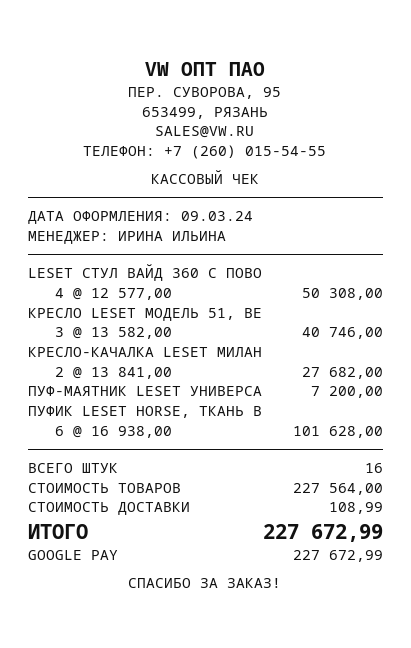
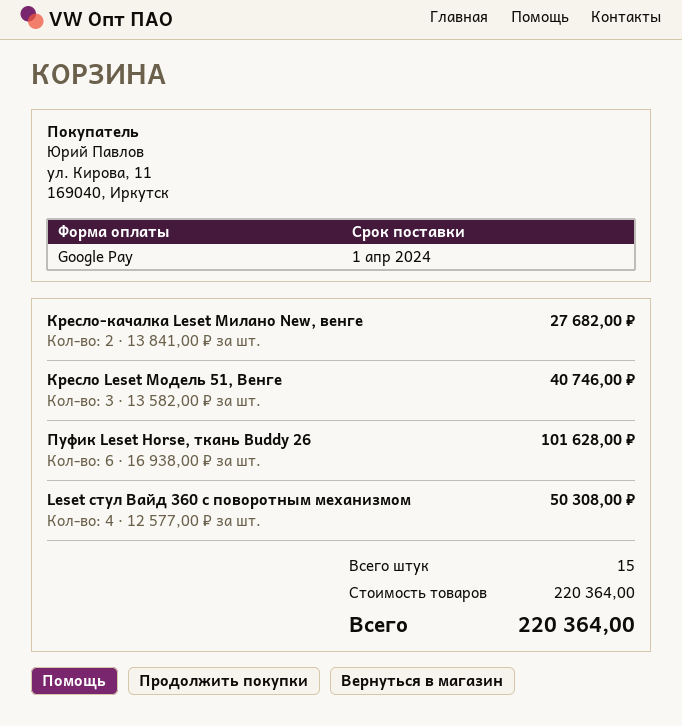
ПУФ-МАЯТНИК LESET УНИВЕРСА: 1 x 7200.00 = 7200.00 -> none
total quantity: 16 -> 15
subtotal: 227564.00 -> 220364.00
shipping: 108.99 -> none
total: 227672.99 -> 220364.00

